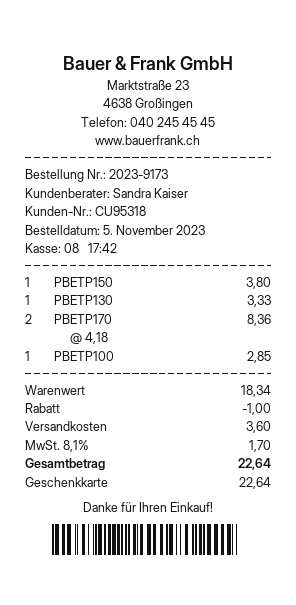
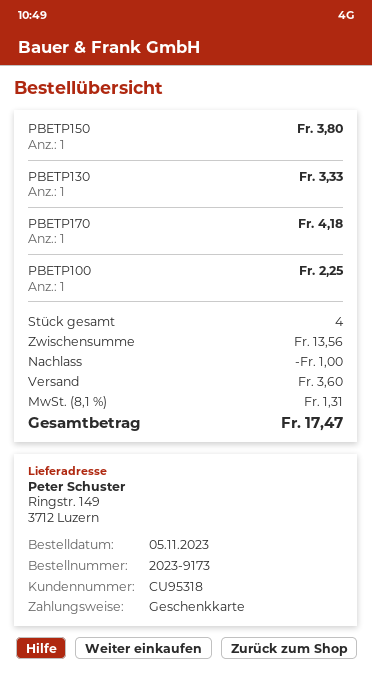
PBETP170: 2 for 8.36 -> 1 for 4.18
PBETP100: 1 for 2.85 -> 1 for 2.25
subtotal: 18.34 -> 13.56
tax: 8.1% = 1.70 -> 8.1% = 1.31
total: 22.64 -> 17.47

